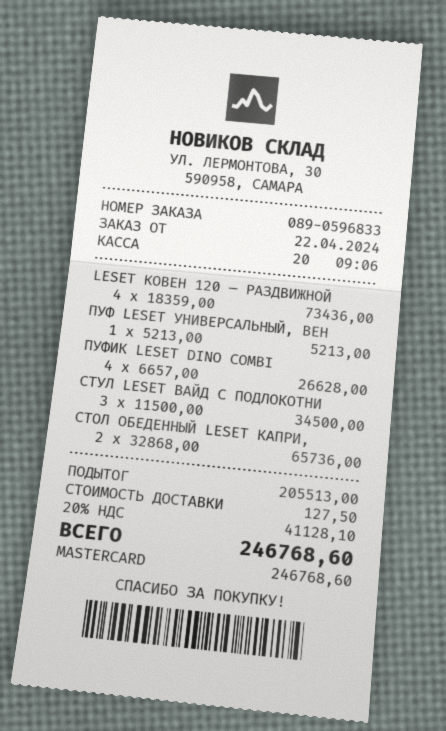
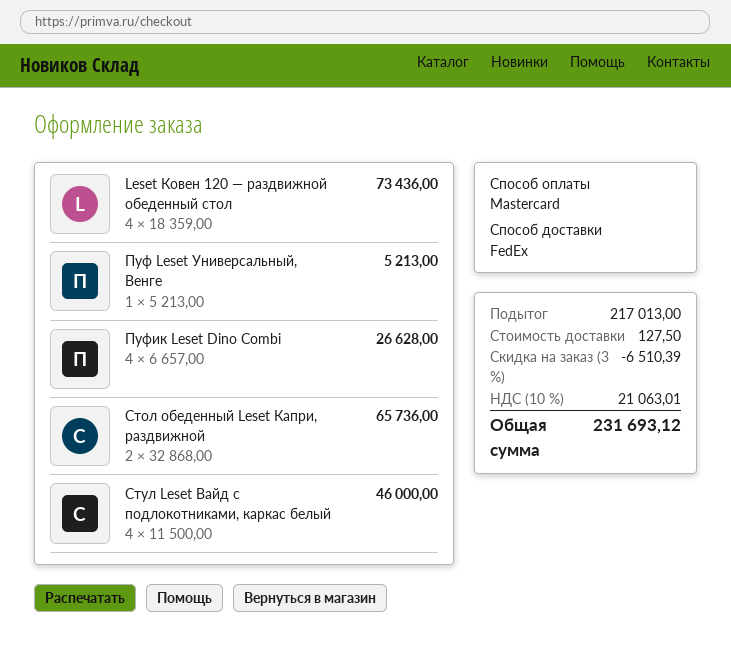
СТУЛ LESET ВАЙД С ПОДЛОКОТНИ: 3 x 11500.00 = 34500.00 -> 4 x 11500.00 = 46000.00
subtotal: 205513.00 -> 217013.00
discount: none -> 3% = 6510.39
tax: 20% = 41128.10 -> 10% = 21063.01
total: 246768.60 -> 231693.12

